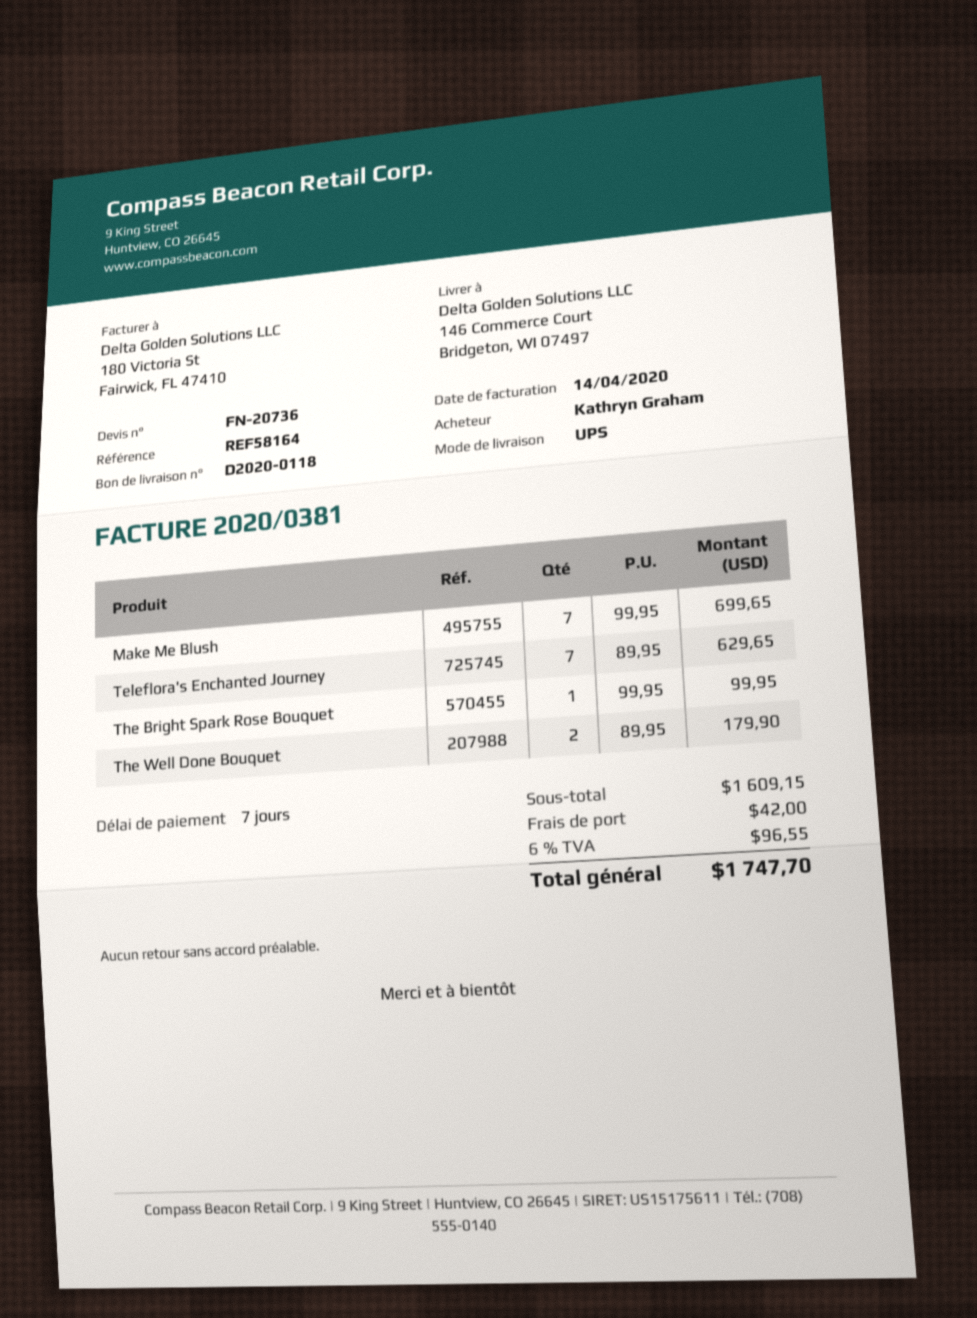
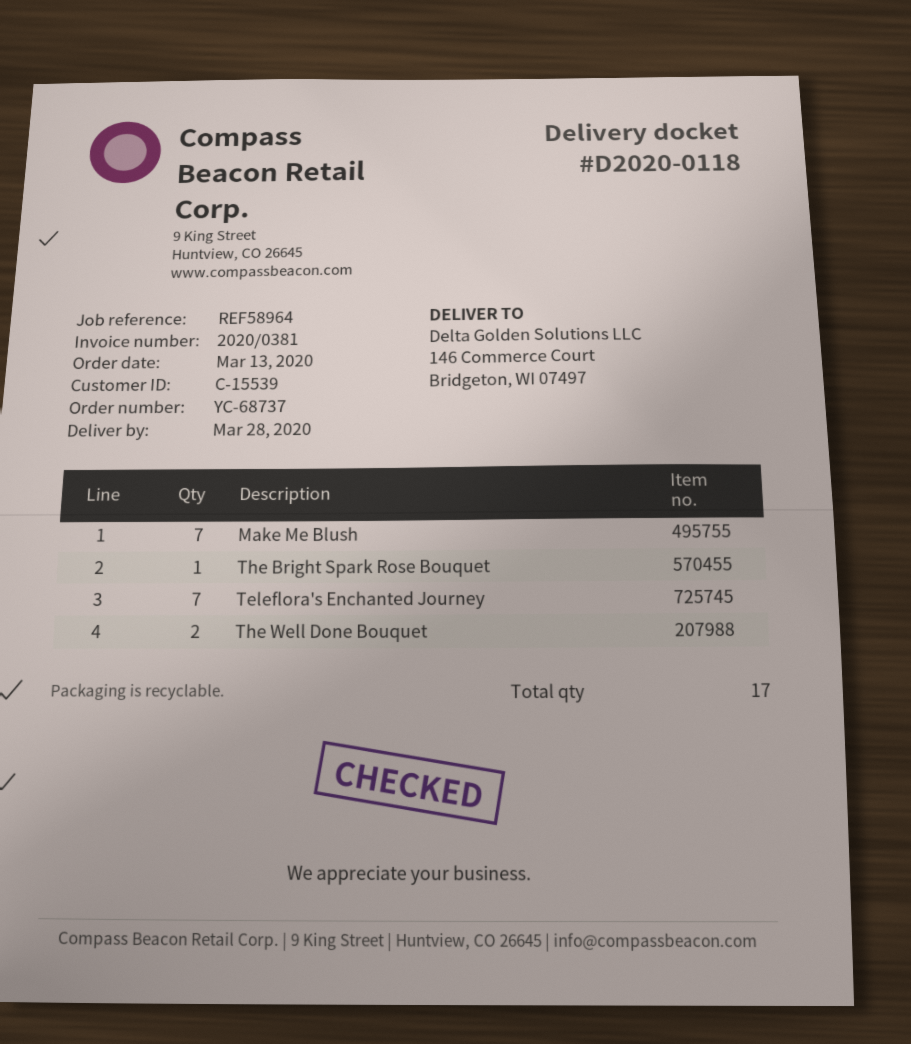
reference: REF58164 -> REF58964

